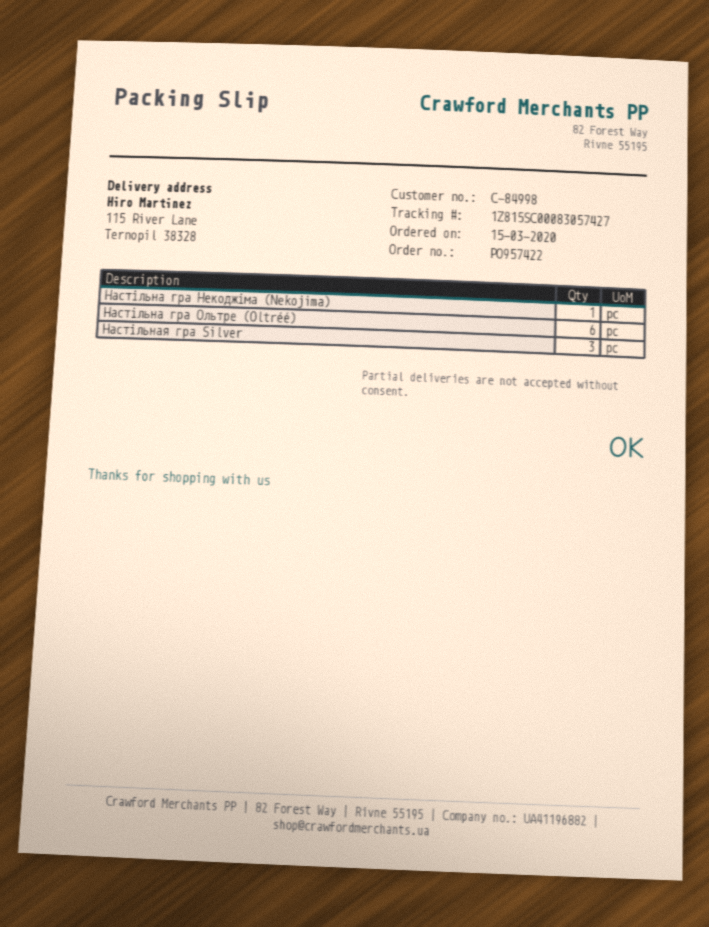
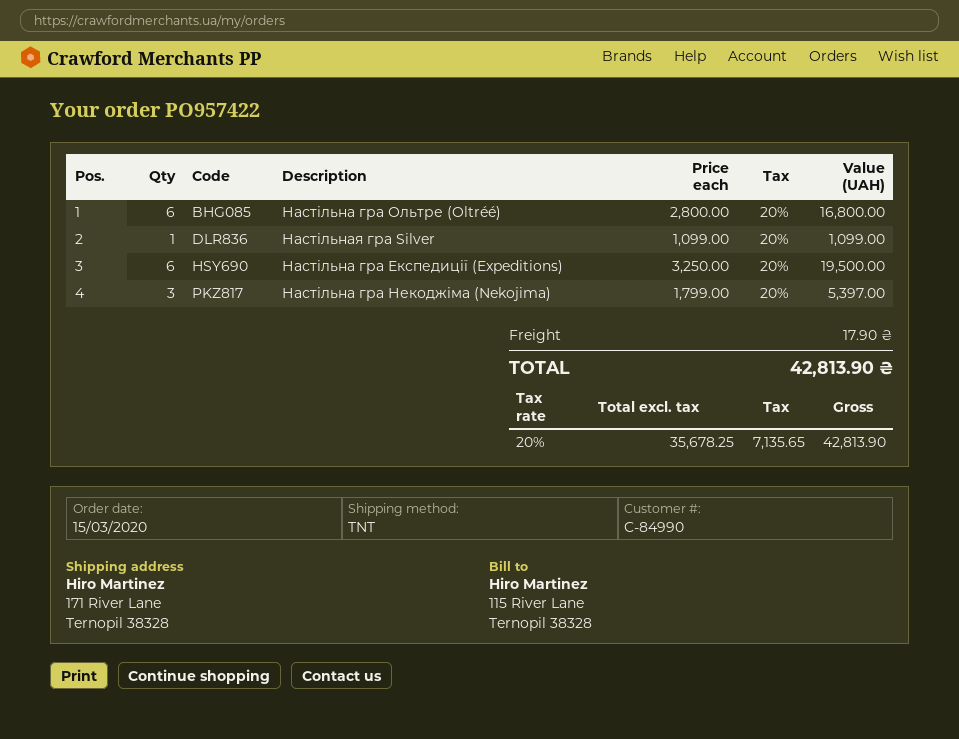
customer number: C-84998 -> C-84990
ship to: 115 River Lane, Ternopil 38328 -> 171 River Lane, Ternopil 38328
Настільна гра Некоджіма (Nekojima): 1 -> 3
Настільная гра Silver: 3 -> 1
Настільна гра Експедиції (Expeditions): none -> 6

